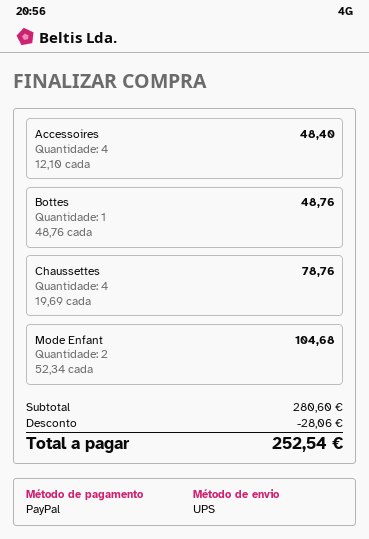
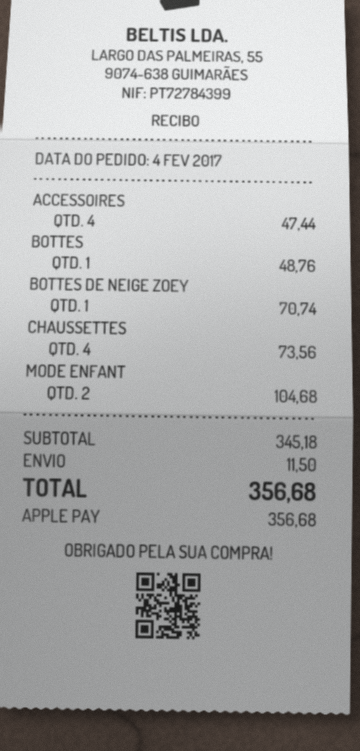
payment method: PayPal -> Apple Pay
Accessoires: 4 for 48.40 -> 4 for 47.44
Chaussettes: 4 for 78.76 -> 4 for 73.56
BOTTES DE NEIGE ZOEY: none -> 1 for 70.74
subtotal: 280.60 -> 345.18
discount: 28.06 -> none
shipping: none -> 11.50
total: 252.54 -> 356.68

